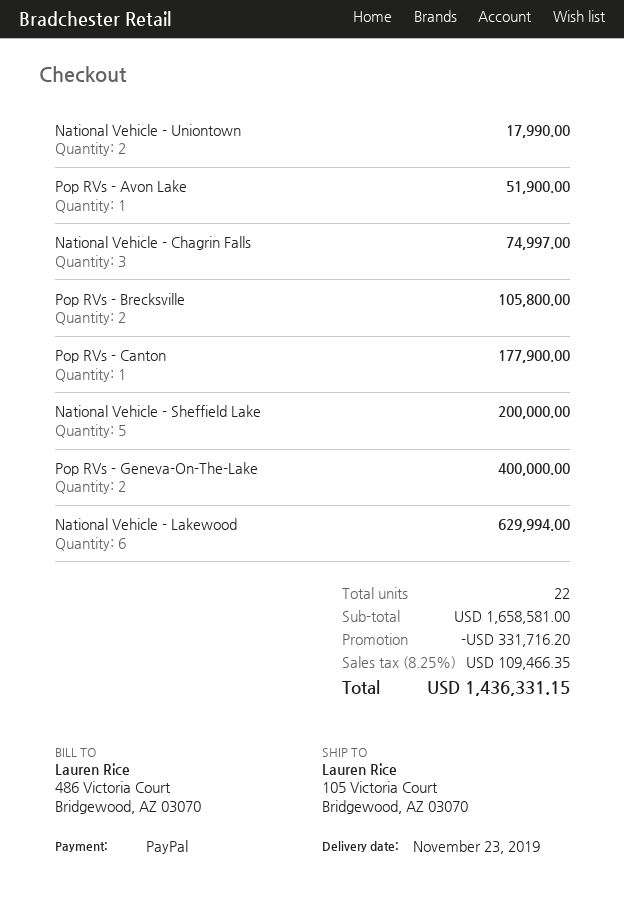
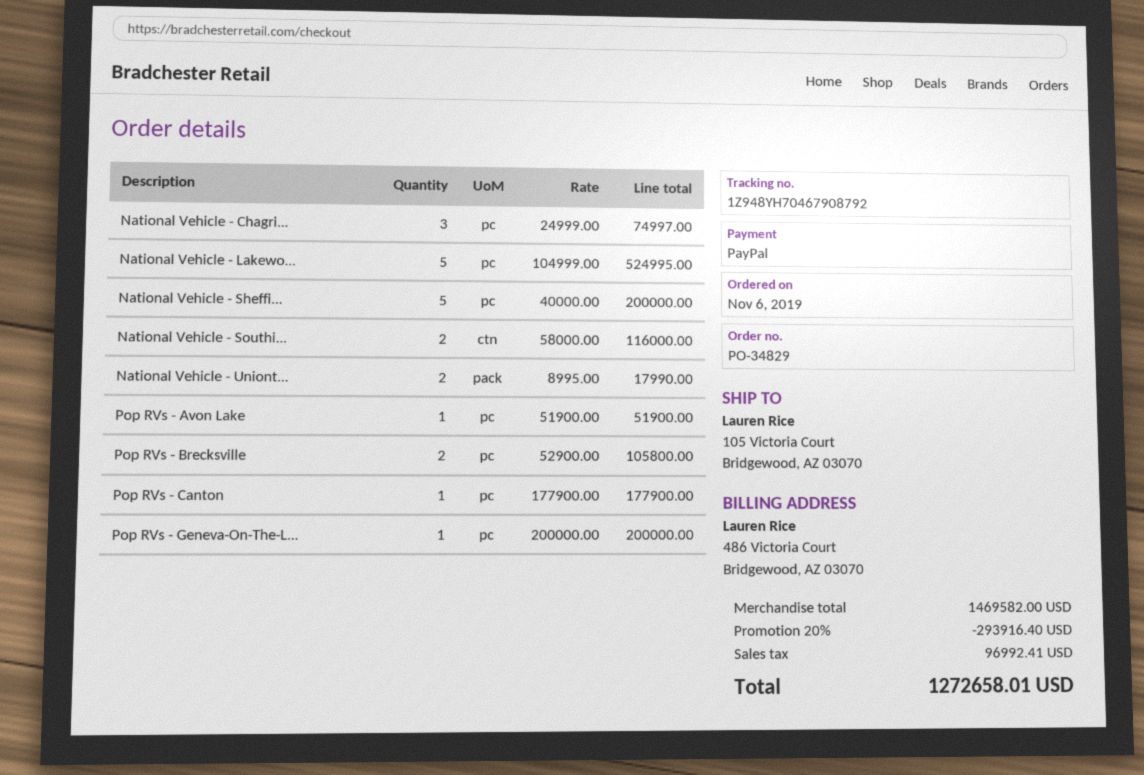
Pop RVs - Geneva-On-The-Lake: 2 for 400000.00 -> 1 for 200000.00
National Vehicle - Lakewood: 6 for 629994.00 -> 5 for 524995.00
National Vehicle - Southi...: none -> 2 for 116000.00
subtotal: 1658581.00 -> 1469582.00
discount: 331716.20 -> 293916.40
tax: 109466.35 -> 96992.41
total: 1436331.15 -> 1272658.01

